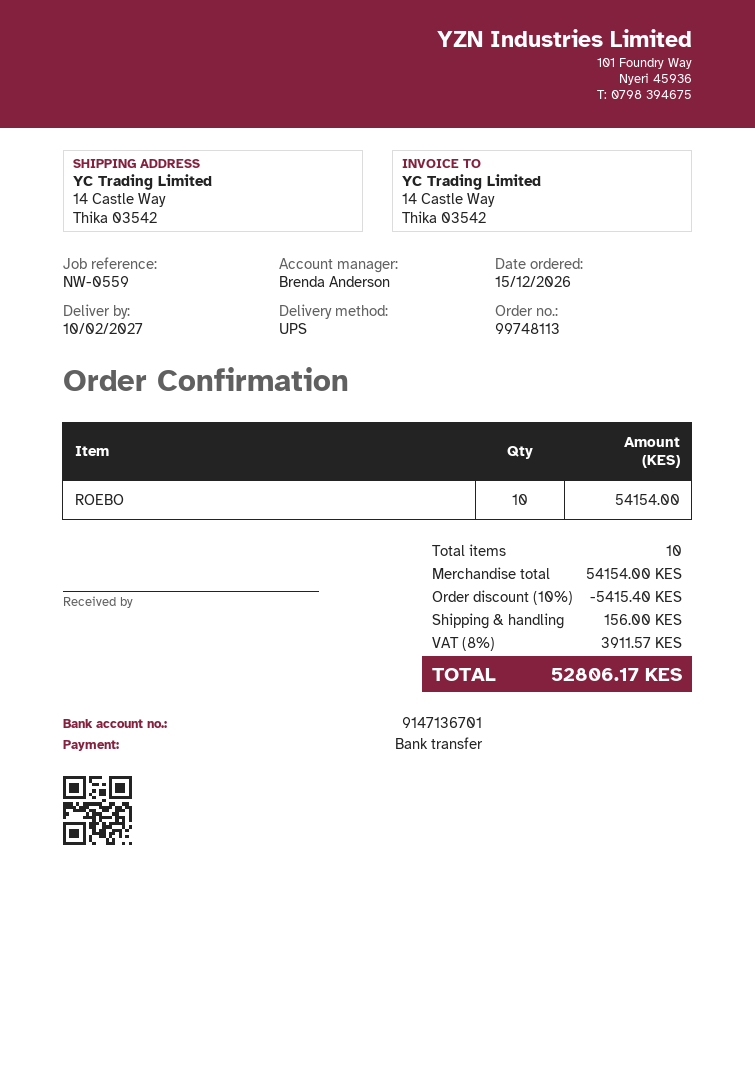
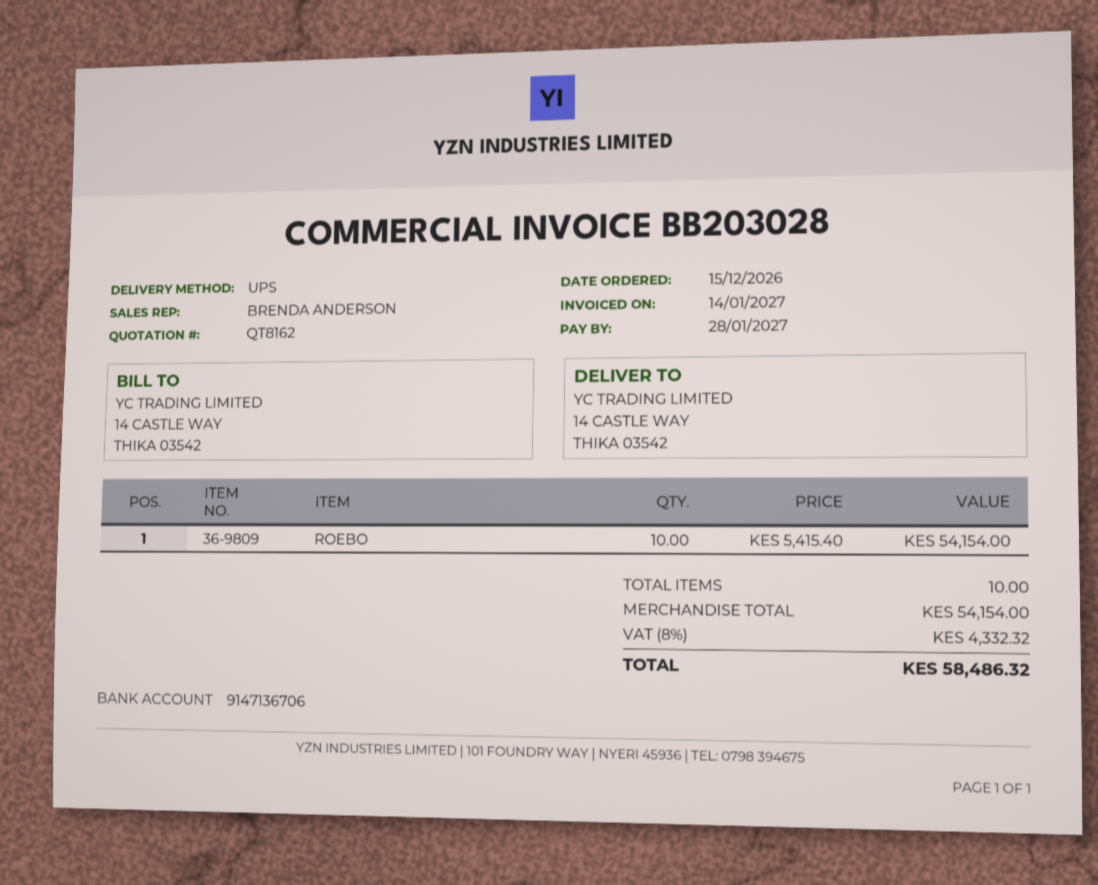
bank account: 9147136701 -> 9147136706
discount: 10% = 5415.40 -> none
shipping: 156.00 -> none
tax: 8% = 3911.57 -> 8% = 4332.32
total: 52806.17 -> 58486.32

